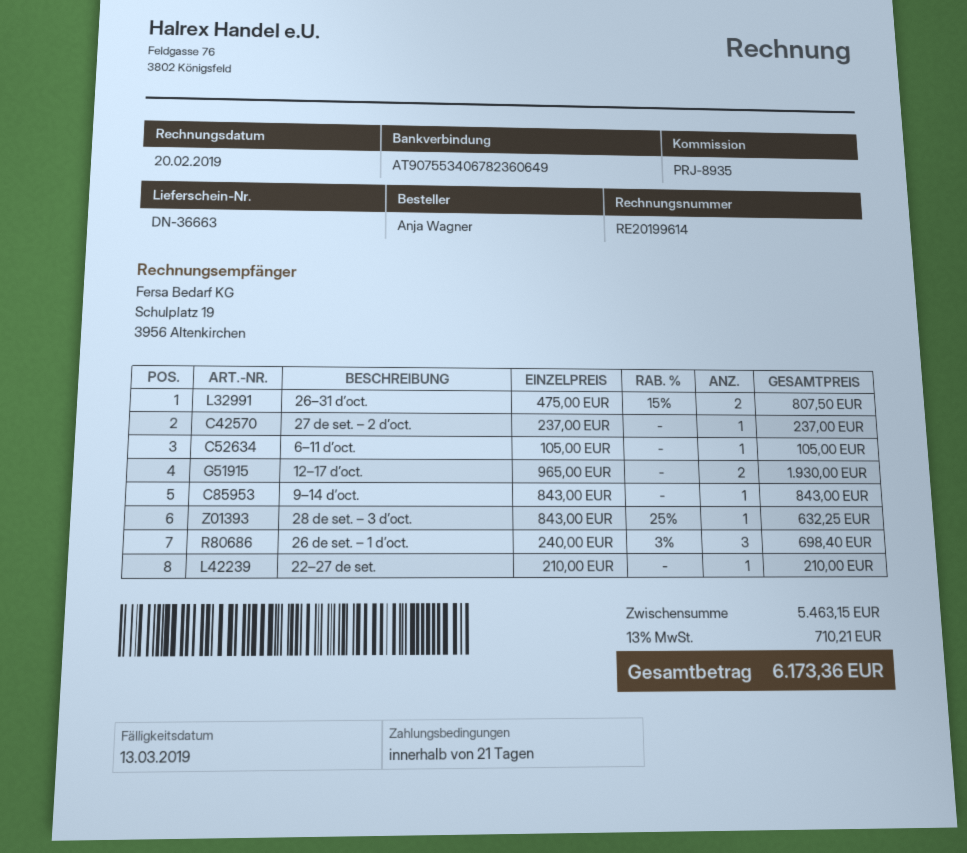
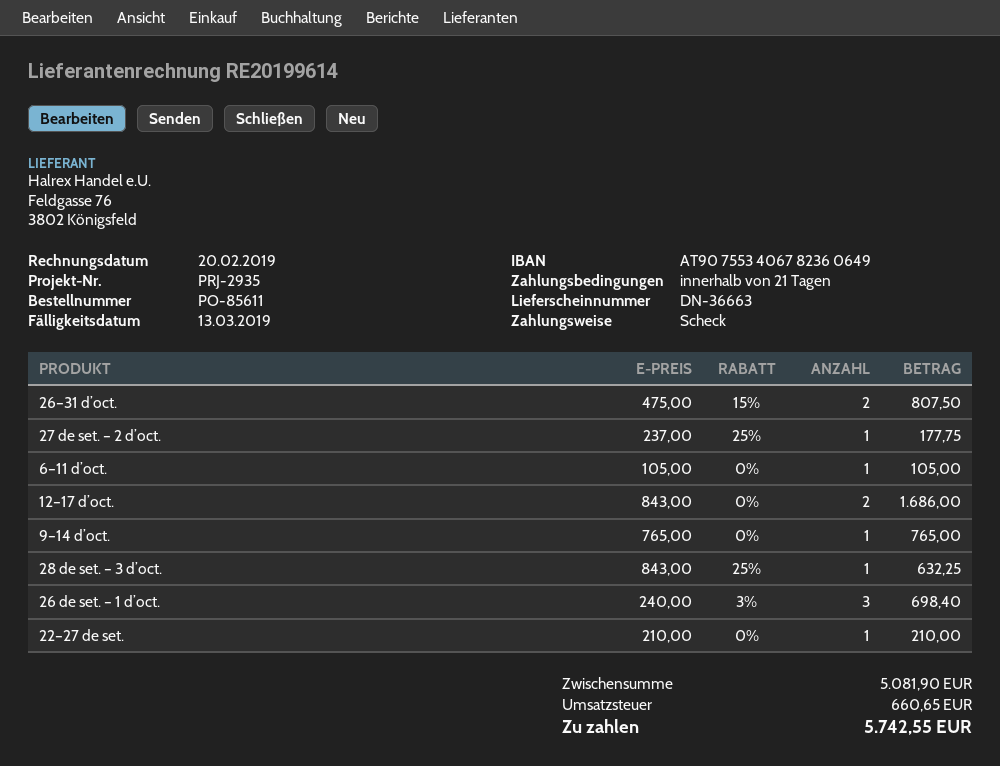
reference: PRJ-8935 -> PRJ-2935
27 de set. – 2 d’oct.: 1 x 237.00 = 237.00 -> 1 x 237.00 - 25% = 177.75
12–17 d’oct.: 2 x 965.00 = 1930.00 -> 2 x 843.00 = 1686.00
9–14 d’oct.: 1 x 843.00 = 843.00 -> 1 x 765.00 = 765.00
subtotal: 5463.15 -> 5081.90
tax: 710.21 -> 660.65
total: 6173.36 -> 5742.55

